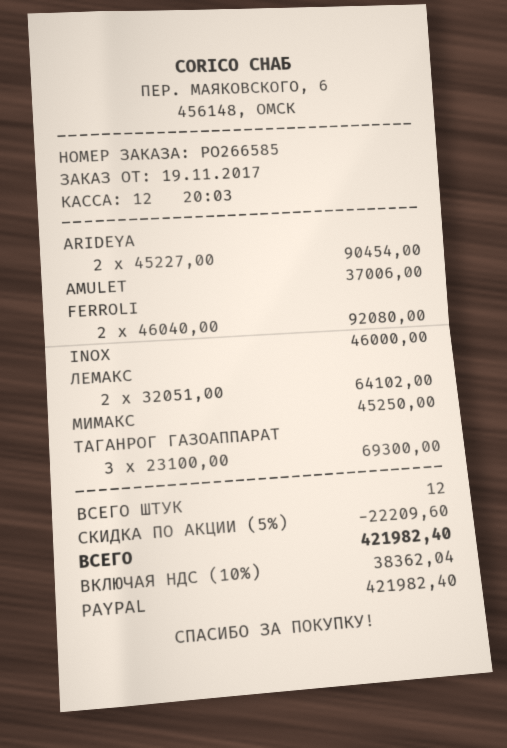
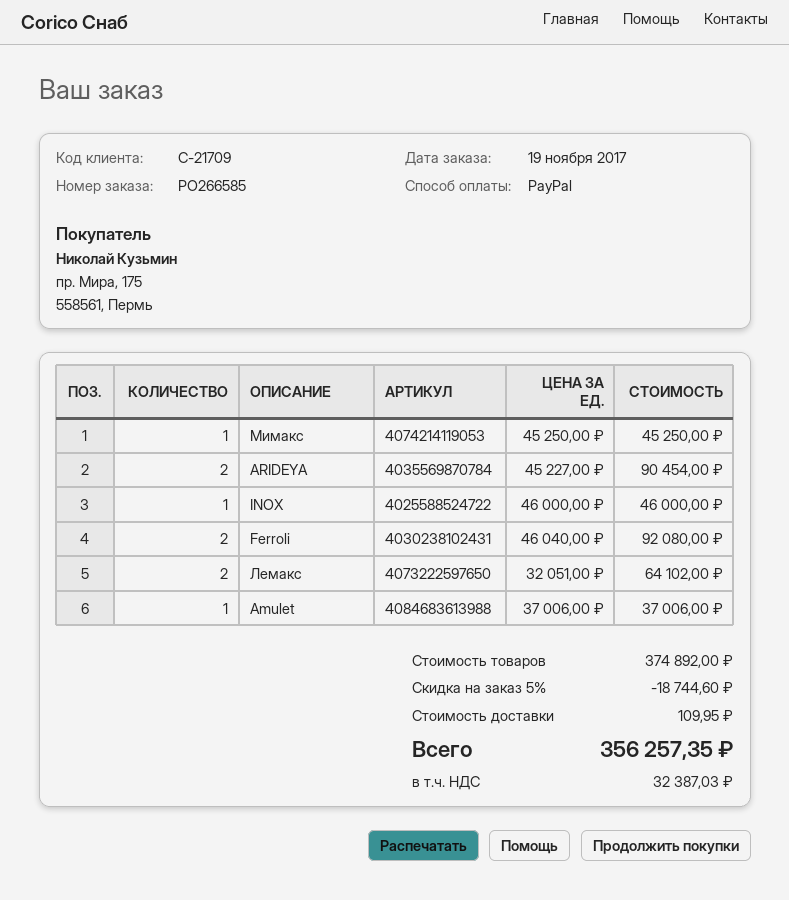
ТАГАНРОГ ГАЗОАППАРАТ: 3 x 23100.00 = 69300.00 -> none
discount: 5% = 22209.60 -> 5% = 18744.60
shipping: none -> 109.95
tax: 38362.04 -> 32387.03
total: 421982.40 -> 356257.35

